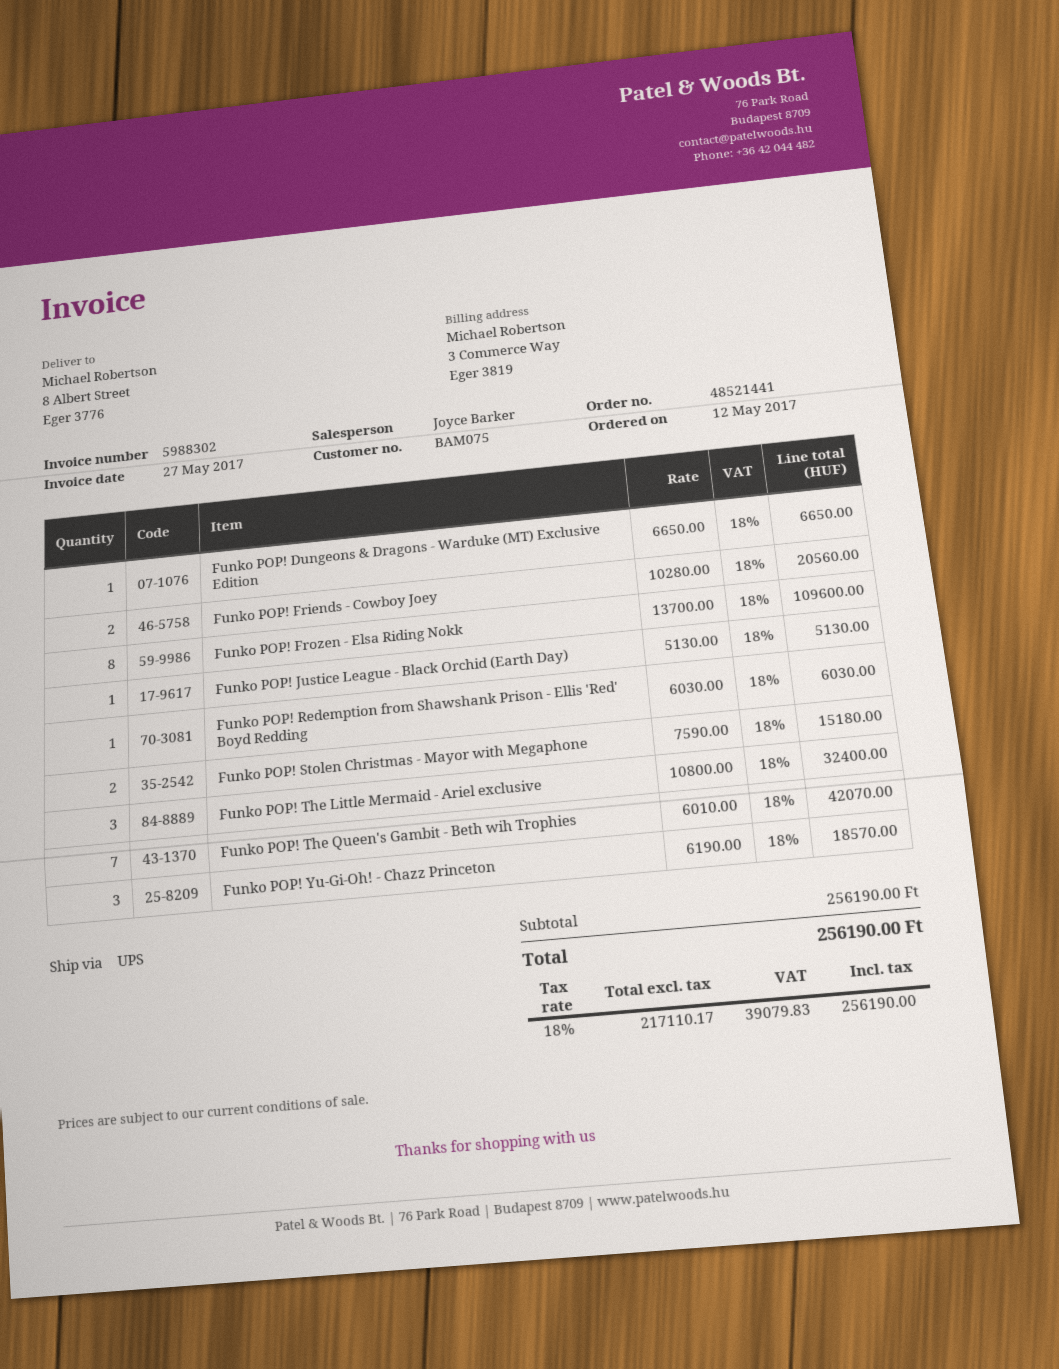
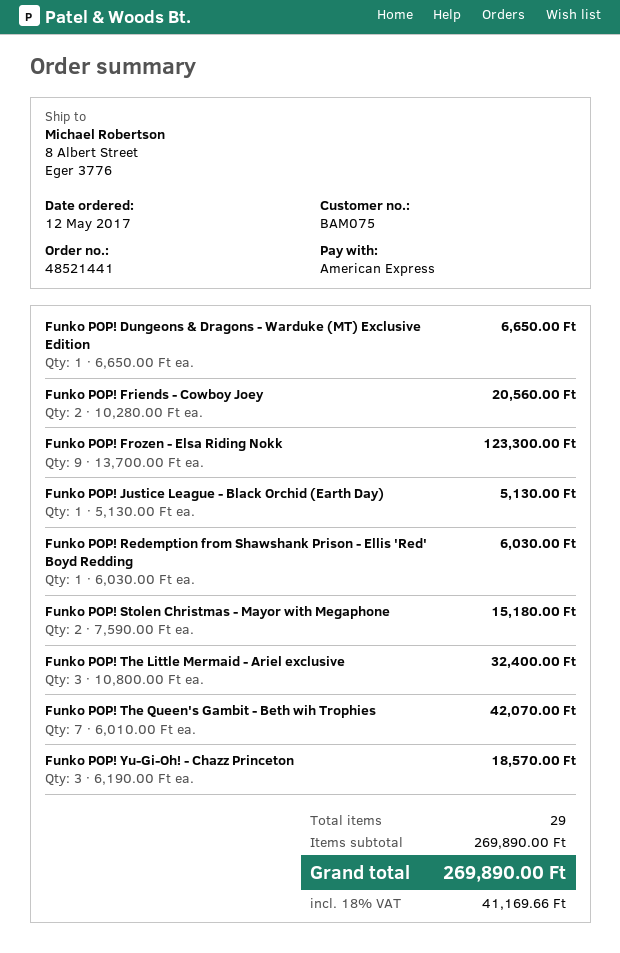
Funko POP! Frozen - Elsa Riding Nokk: 8 x 13700.00 = 109600.00 -> 9 x 13700.00 = 123300.00
subtotal: 256190.00 -> 269890.00
tax: 18% = 39079.83 -> 18% = 41169.66
total: 256190.00 -> 269890.00

